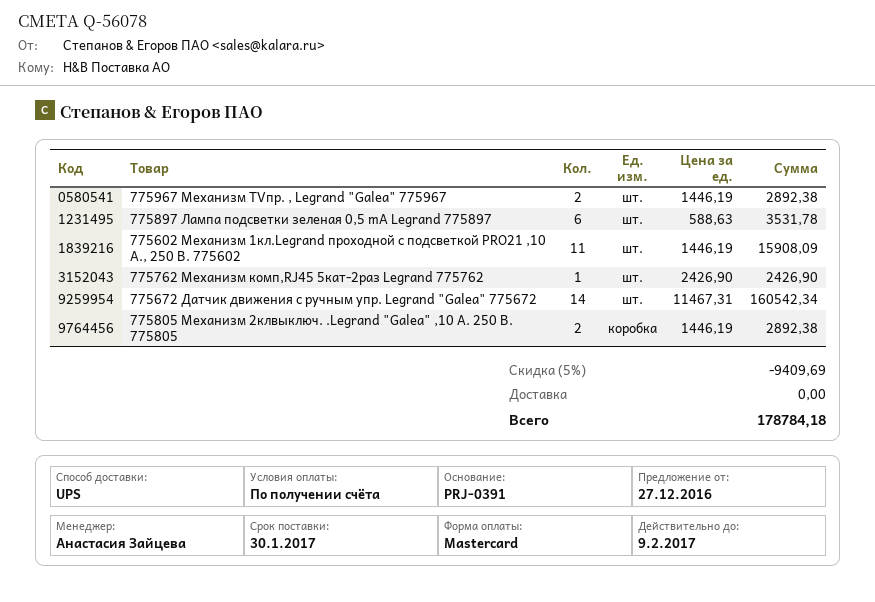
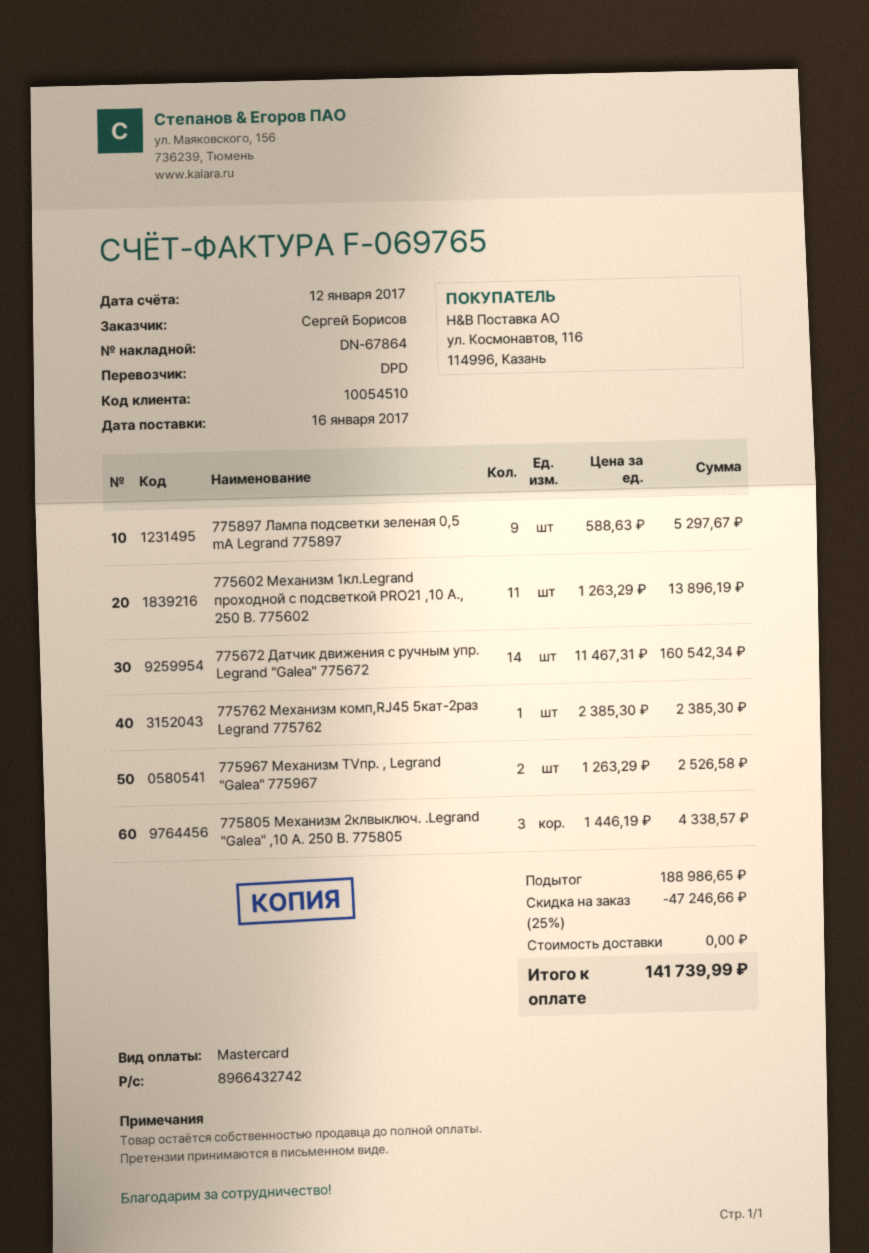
delivery date: 2017-01-30 -> 2017-01-16
shipping method: UPS -> DPD
775967 Механизм TVпр. , Legrand "Galea" 775967: 2 x 1446.19 = 2892.38 -> 2 x 1263.29 = 2526.58
775897 Лампа подсветки зеленая 0,5 mA Legrand 775897: 6 x 588.63 = 3531.78 -> 9 x 588.63 = 5297.67
775602 Механизм 1кл.Legrand проходной с подсветкой PRO21 ,10 А., 250 В. 775602: 11 x 1446.19 = 15908.09 -> 11 x 1263.29 = 13896.19
775762 Механизм комп,RJ45 5кат-2раз Legrand 775762: 1 x 2426.90 = 2426.90 -> 1 x 2385.30 = 2385.30
775805 Механизм 2клвыключ. .Legrand "Galea" ,10 А. 250 В. 775805: 2 x 1446.19 = 2892.38 -> 3 x 1446.19 = 4338.57
discount: 5% = 9409.69 -> 25% = 47246.66
total: 178784.18 -> 141739.99

